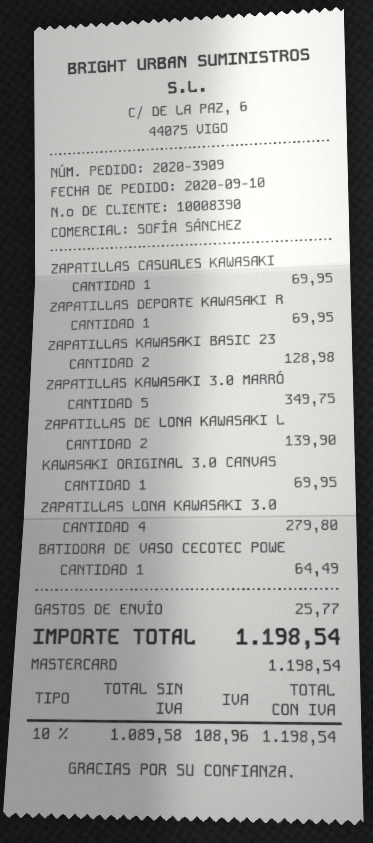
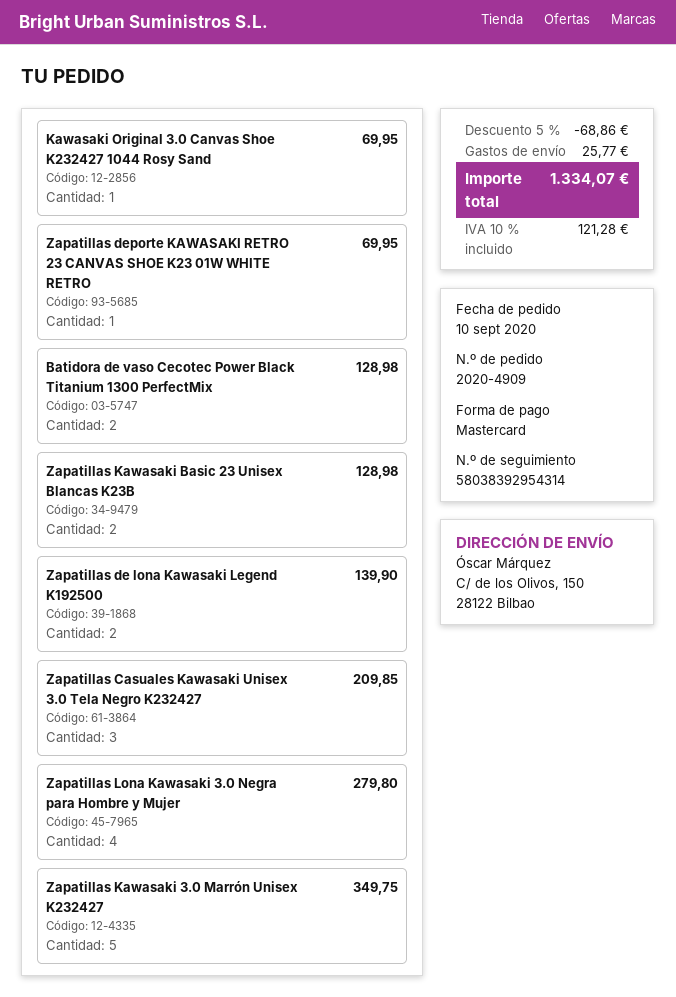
order number: 2020-3909 -> 2020-4909
ZAPATILLAS CASUALES KAWASAKI: 1 for 69.95 -> 3 for 209.85
BATIDORA DE VASO CECOTEC POWE: 1 for 64.49 -> 2 for 128.98
discount: none -> 5% = 68.86
tax: 10% = 108.96 -> 10% = 121.28
total: 1198.54 -> 1334.07

